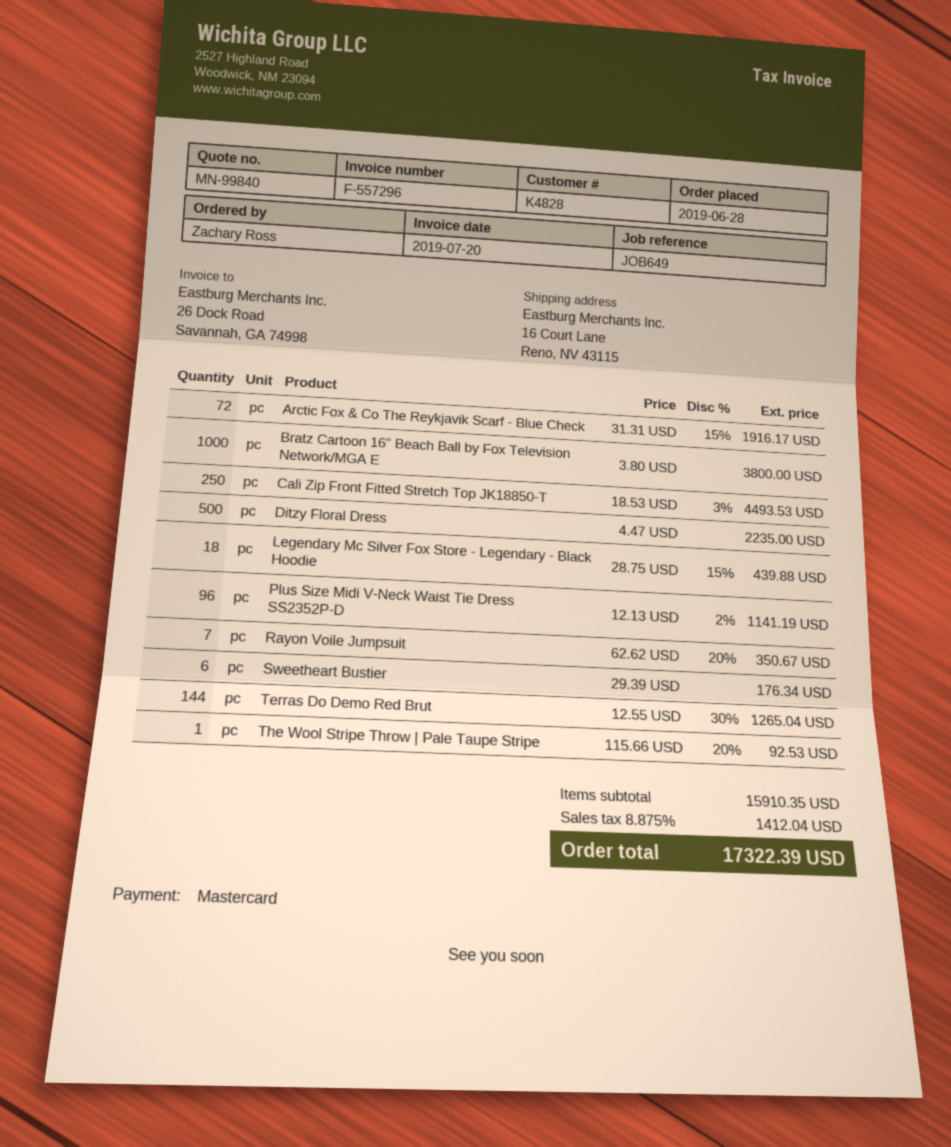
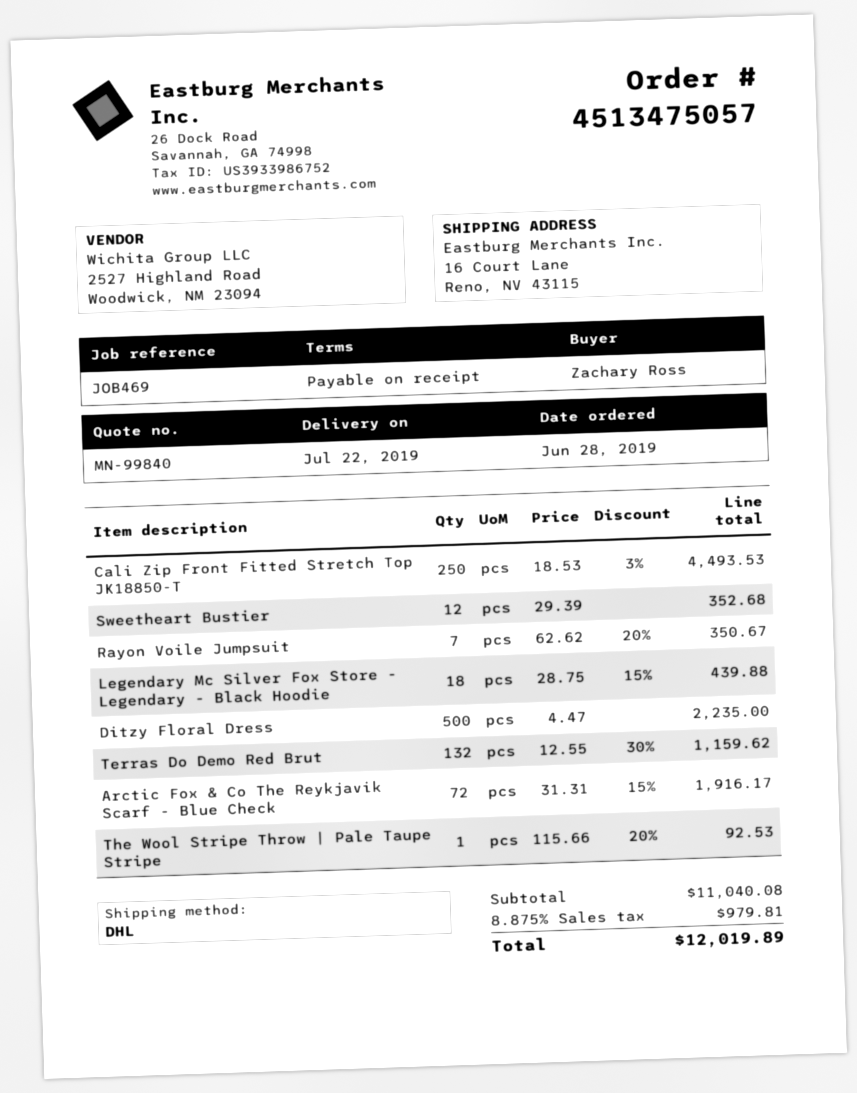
reference: JOB649 -> JOB469
Bratz Cartoon 16" Beach Ball by Fox Television Network/MGA E: 1000 x 3.80 = 3800.00 -> none
Plus Size Midi V-Neck Waist Tie Dress SS2352P-D: 96 x 12.13 - 2% = 1141.19 -> none
Sweetheart Bustier: 6 x 29.39 = 176.34 -> 12 x 29.39 = 352.68
Terras Do Demo Red Brut: 144 x 12.55 - 30% = 1265.04 -> 132 x 12.55 - 30% = 1159.62
subtotal: 15910.35 -> 11040.08
tax: 8.875% = 1412.04 -> 8.875% = 979.81
total: 17322.39 -> 12019.89

